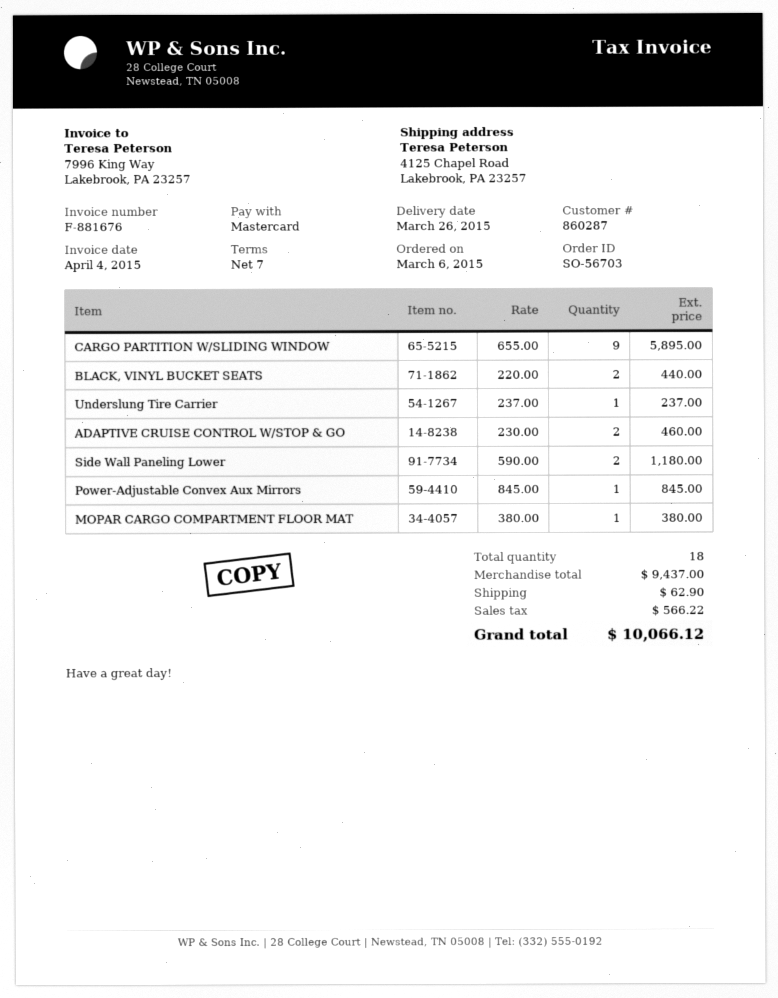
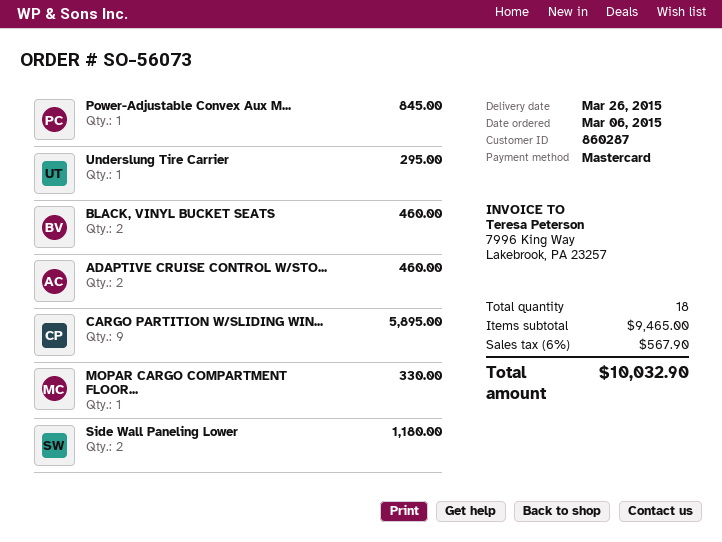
order number: SO-56703 -> SO-56073
BLACK, VINYL BUCKET SEATS: 2 for 440.00 -> 2 for 460.00
Underslung Tire Carrier: 1 for 237.00 -> 1 for 295.00
MOPAR CARGO COMPARTMENT FLOOR MAT: 1 for 380.00 -> 1 for 330.00
subtotal: 9437.00 -> 9465.00
shipping: 62.90 -> none
tax: 566.22 -> 567.90
total: 10066.12 -> 10032.90

